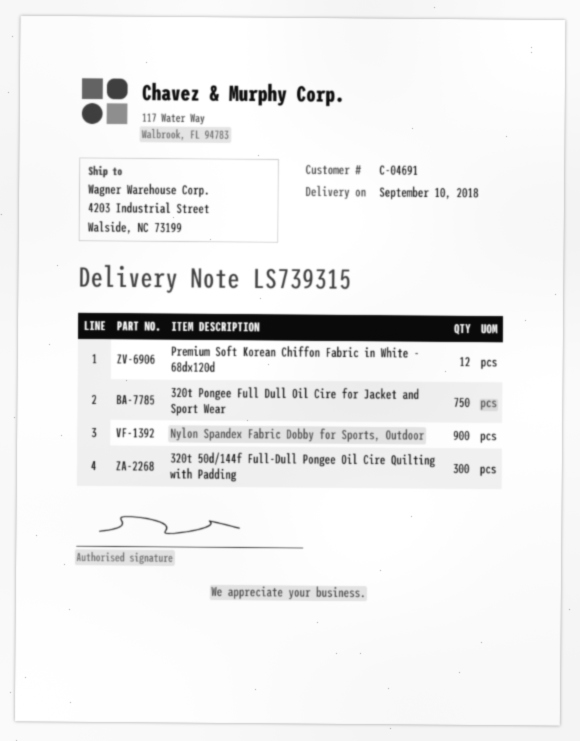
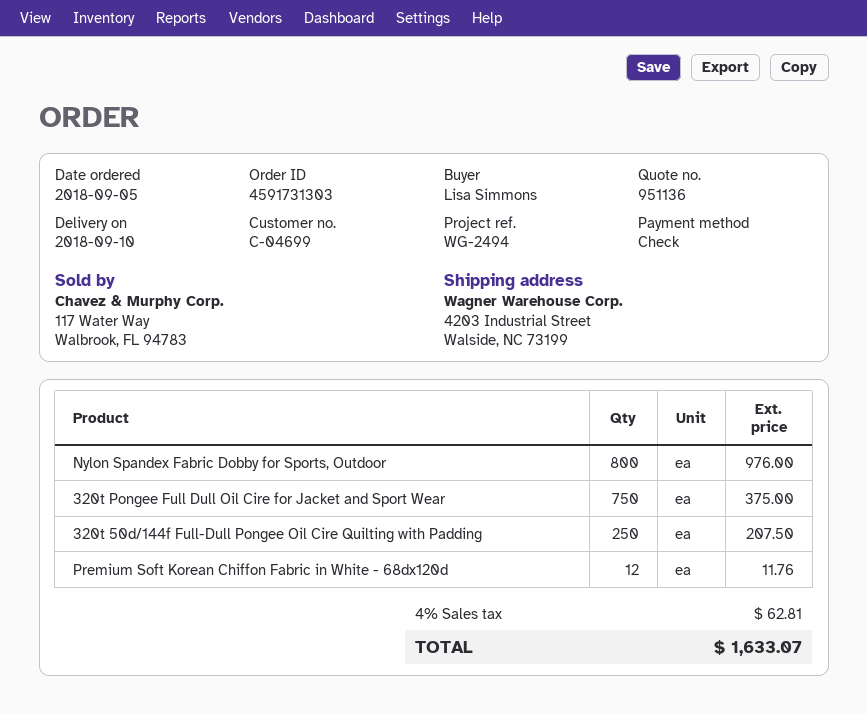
customer number: C-04691 -> C-04699
Nylon Spandex Fabric Dobby for Sports, Outdoor: 900 -> 800
320t 50d/144f Full-Dull Pongee Oil Cire Quilting with Padding: 300 -> 250

